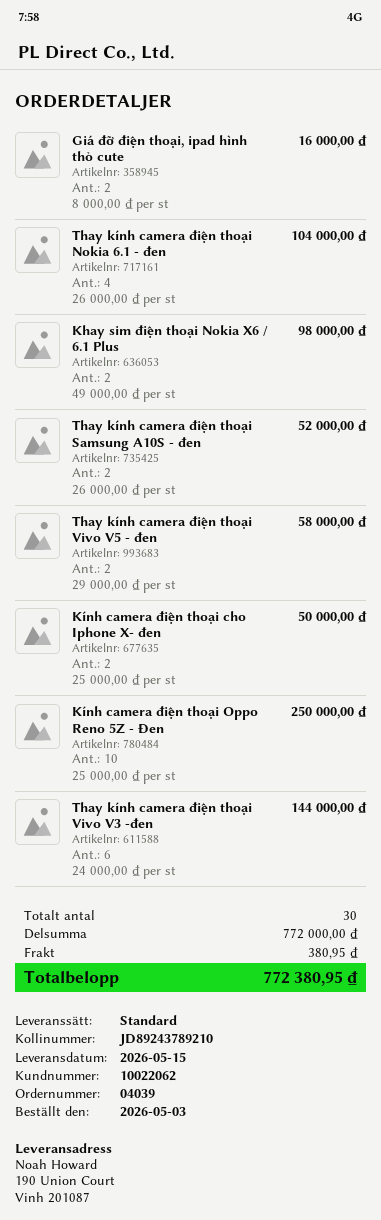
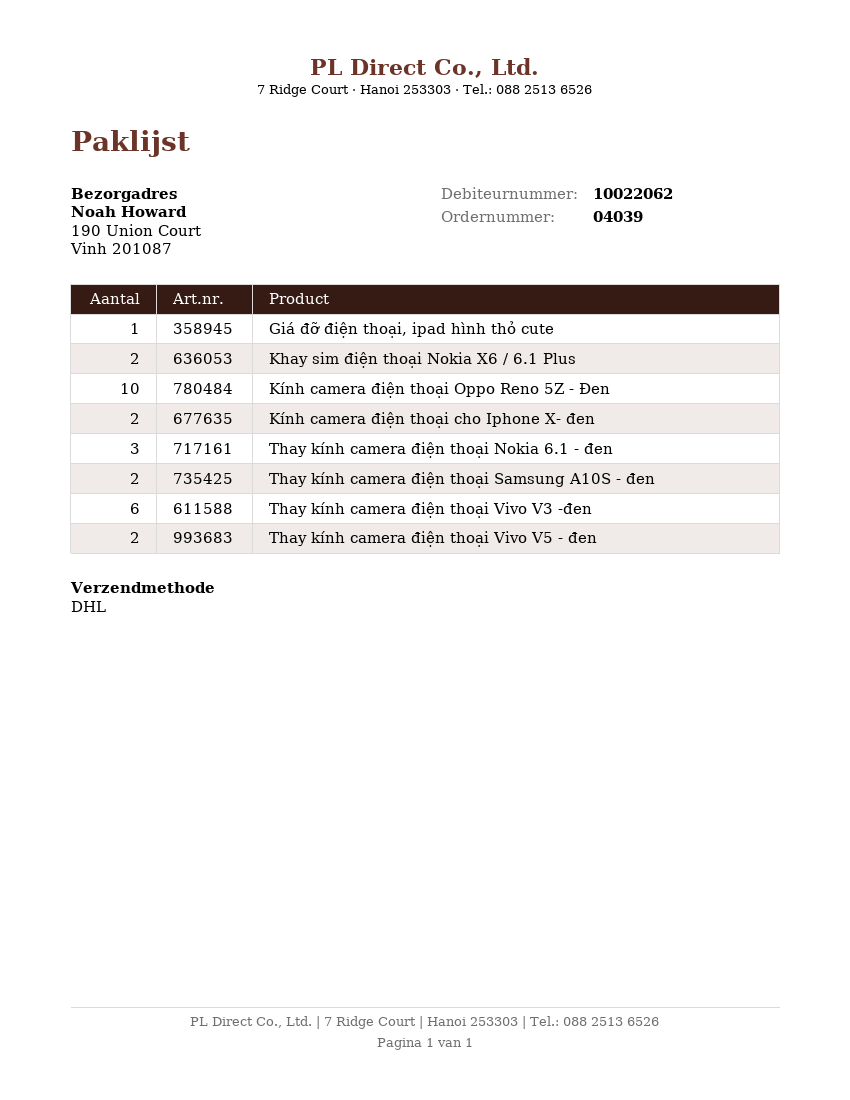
shipping method: standard -> DHL
Giá đỡ điện thoại, ipad hình thỏ cute: 2 -> 1
Thay kính camera điện thoại Nokia 6.1 - đen: 4 -> 3

